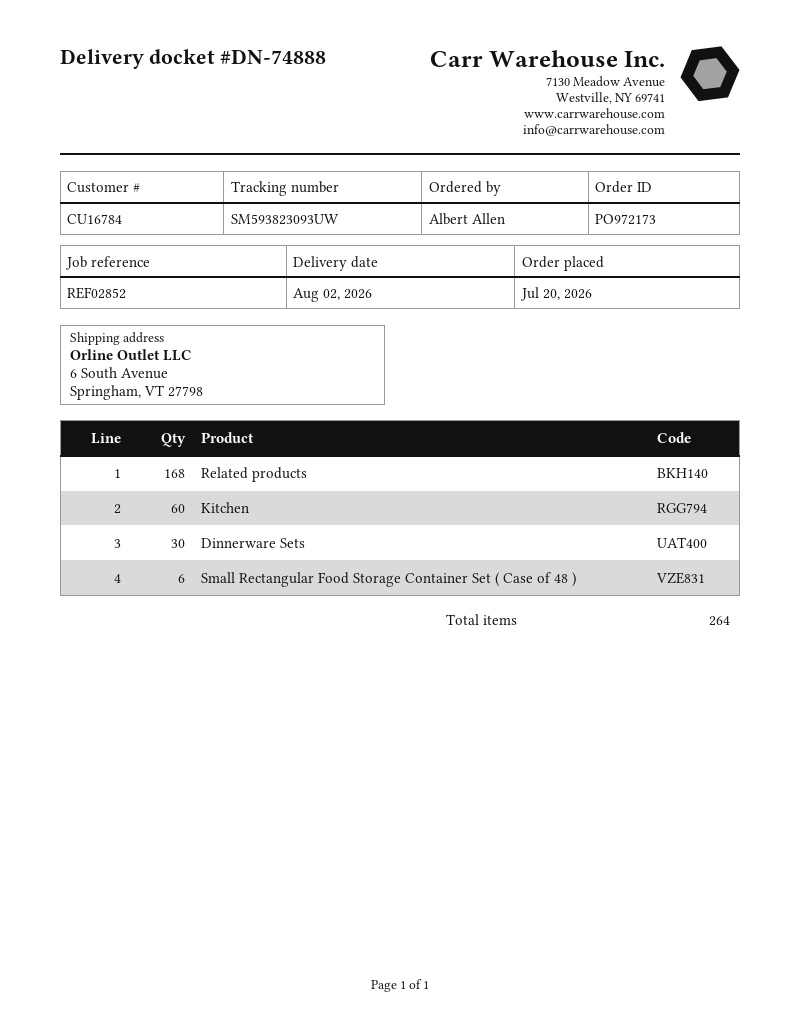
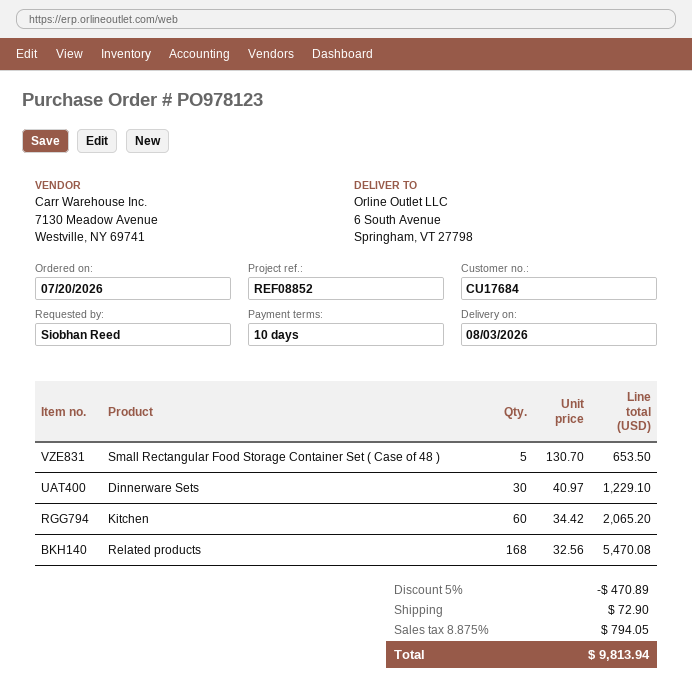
order number: PO972173 -> PO978123
delivery date: 2026-08-02 -> 2026-08-03
customer number: CU16784 -> CU17684
reference: REF02852 -> REF08852
ordered by: Albert Allen -> Siobhan Reed
Small Rectangular Food Storage Container Set ( Case of 48 ): 6 -> 5

